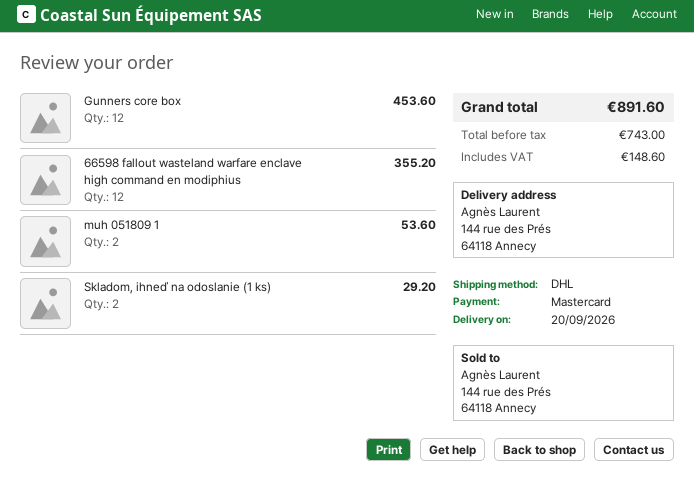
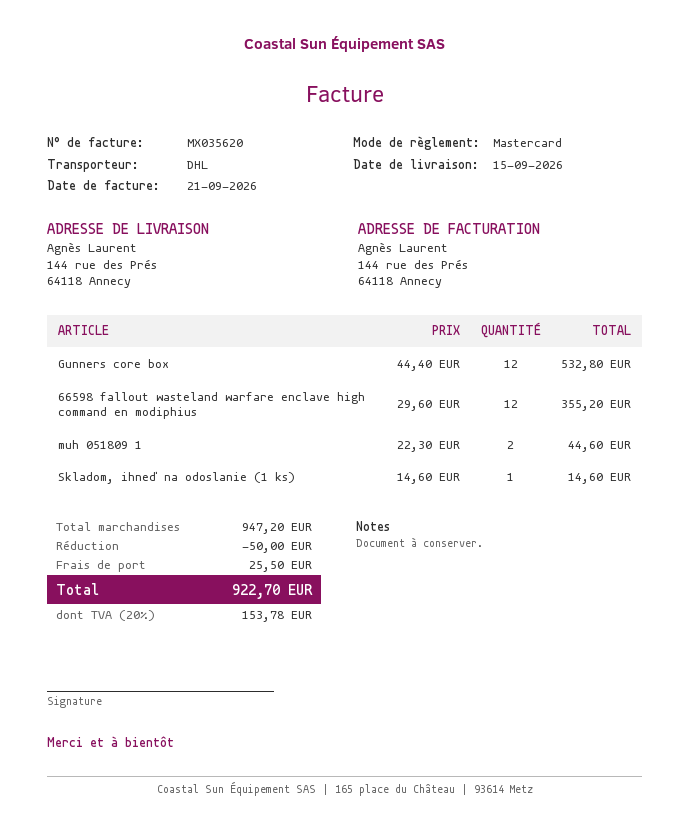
delivery date: 2026-09-20 -> 2026-09-15
Gunners core box: 12 for 453.60 -> 12 for 532.80
muh 051809 1: 2 for 53.60 -> 2 for 44.60
Skladom, ihneď na odoslanie (1 ks): 2 for 29.20 -> 1 for 14.60
discount: none -> 50.00
shipping: none -> 25.50
tax: 148.60 -> 153.78
total: 891.60 -> 922.70

